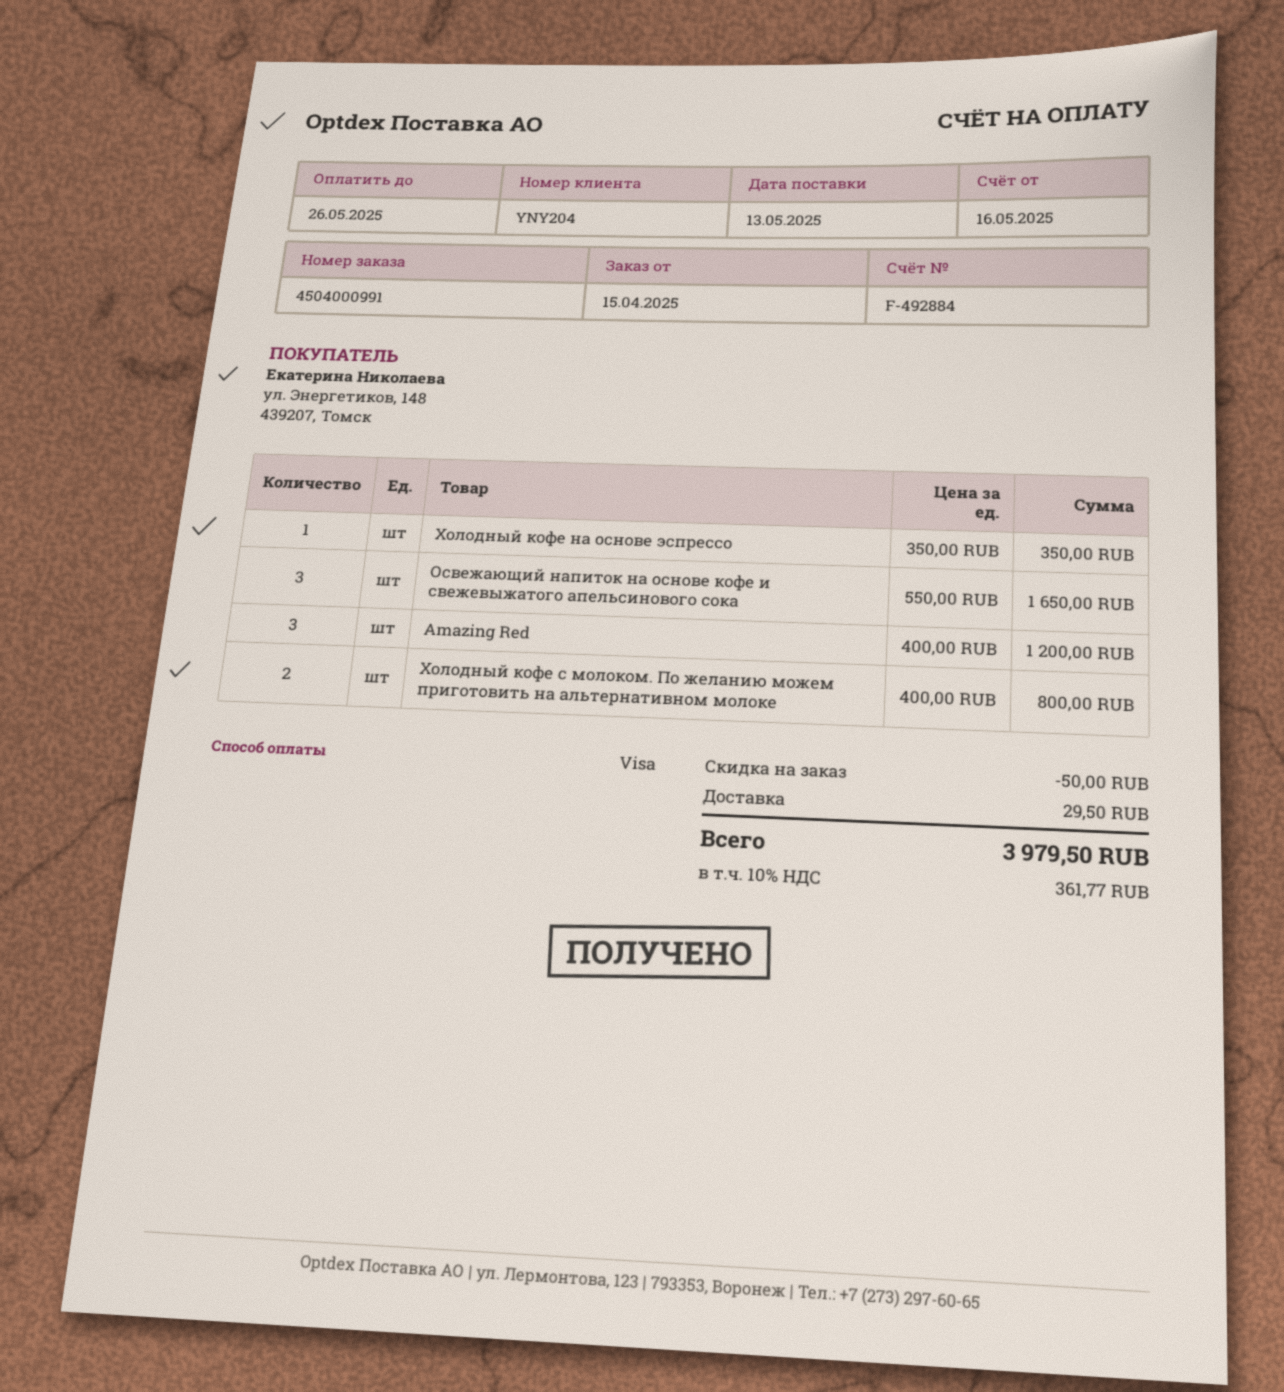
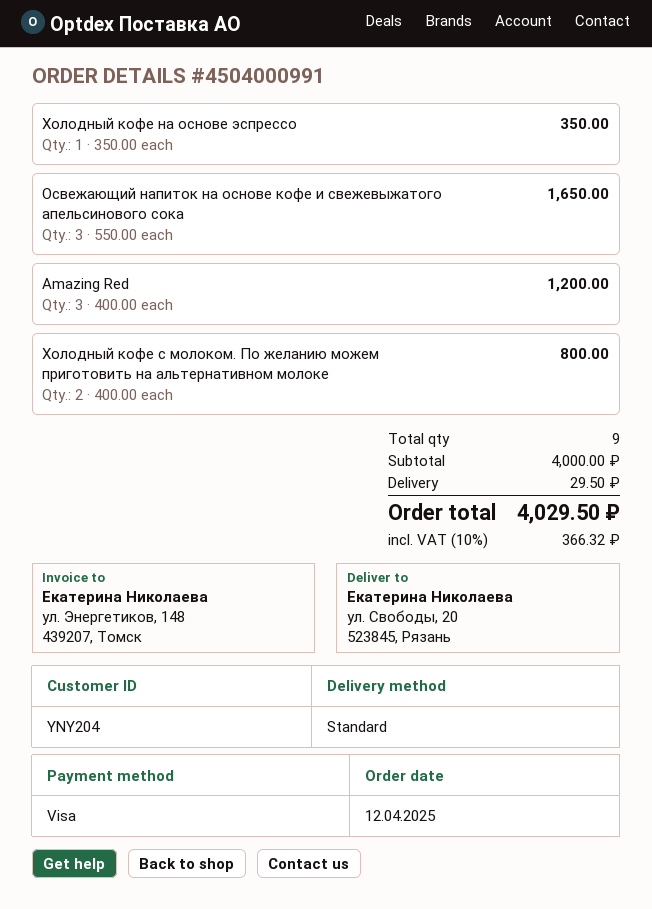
order date: 2025-04-15 -> 2025-04-12
discount: 50.00 -> none
tax: 10% = 361.77 -> 10% = 366.32
total: 3979.50 -> 4029.50

